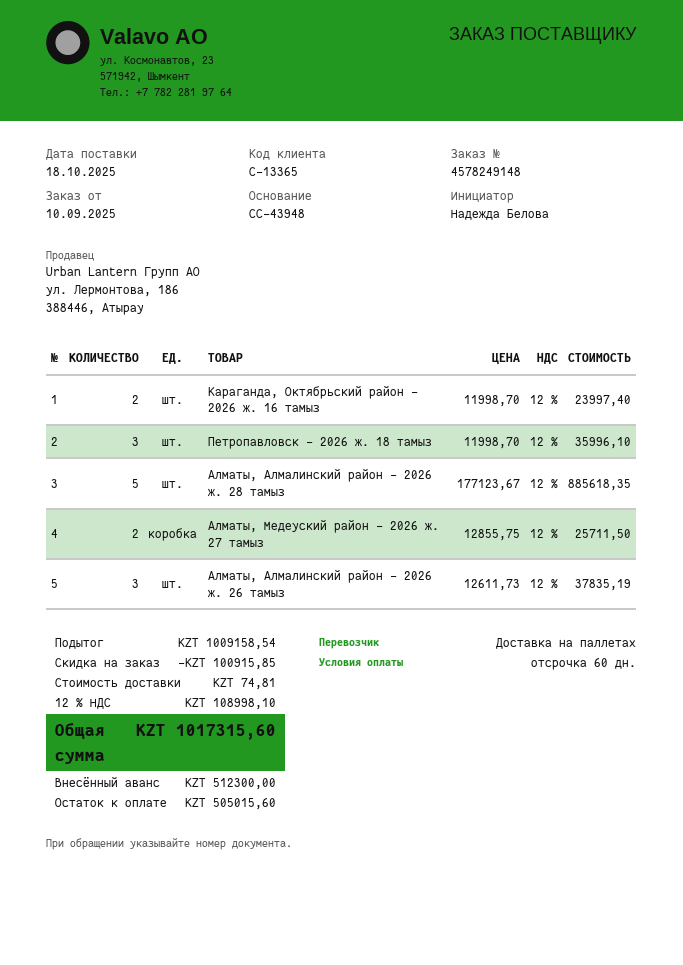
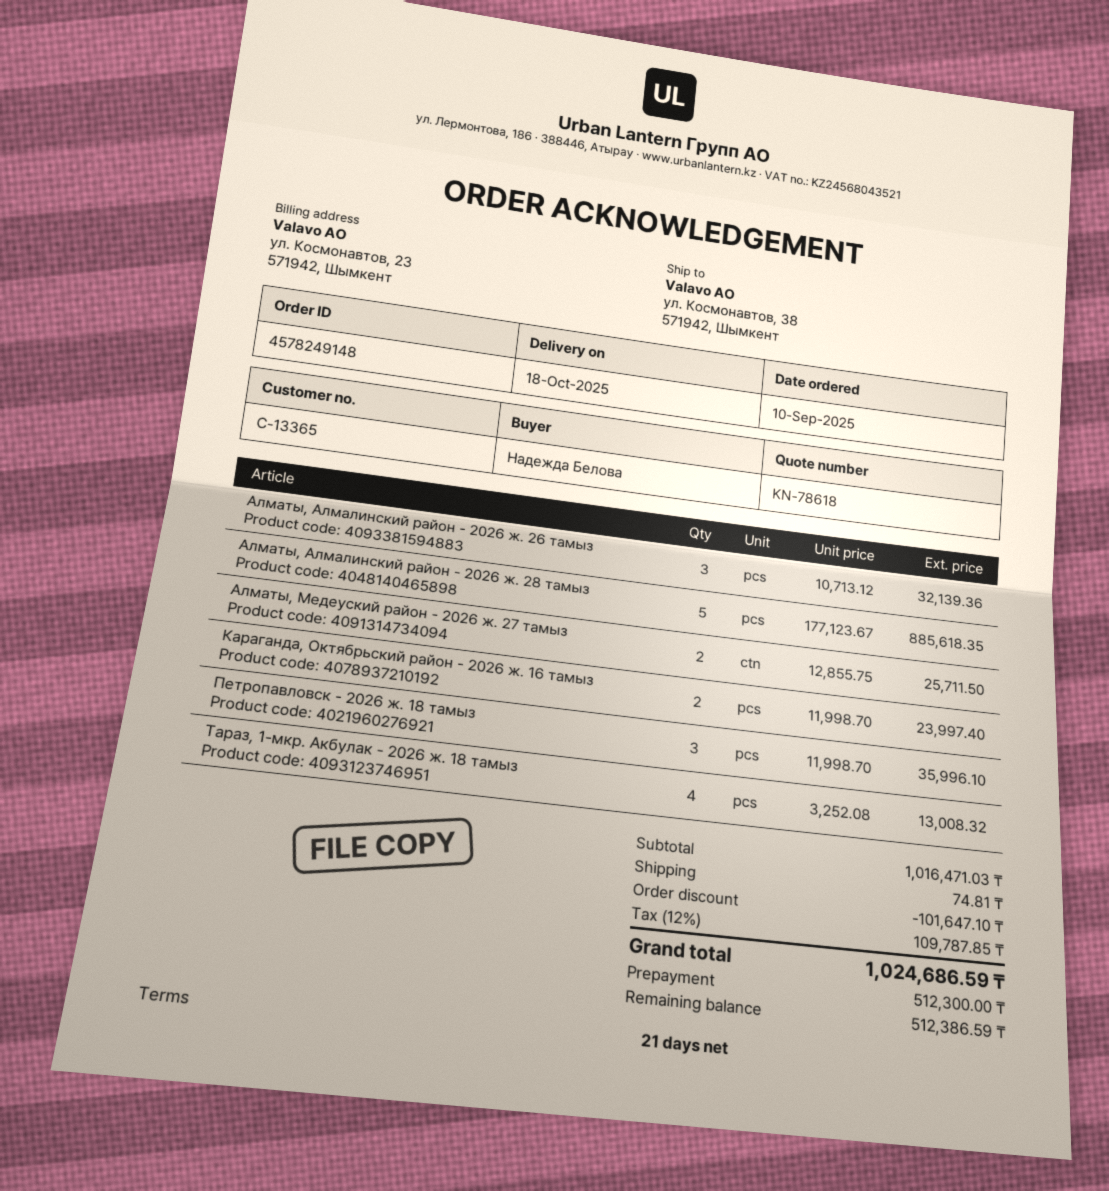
payment terms: 60 days -> 21 days
Алматы, Алмалинский район - 2026 ж. 26 тамыз: 3 x 12611.73 = 37835.19 -> 3 x 10713.12 = 32139.36
Тараз, 1-мкр. Акбулак - 2026 ж. 18 тамыз: none -> 4 x 3252.08 = 13008.32
subtotal: 1009158.54 -> 1016471.03
discount: 100915.85 -> 101647.10
tax: 12% = 108998.10 -> 12% = 109787.85
total: 1017315.60 -> 1024686.59
balance: 505015.60 -> 512386.59

